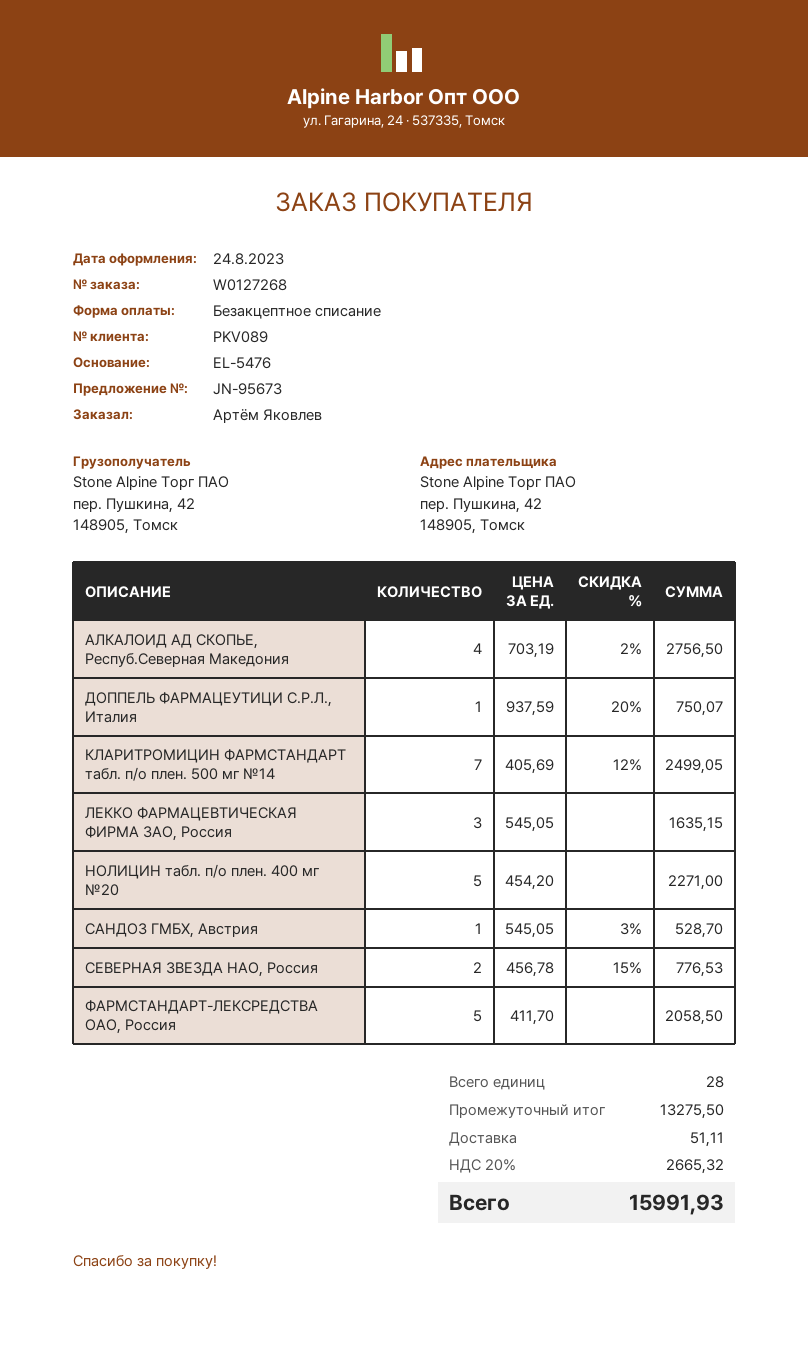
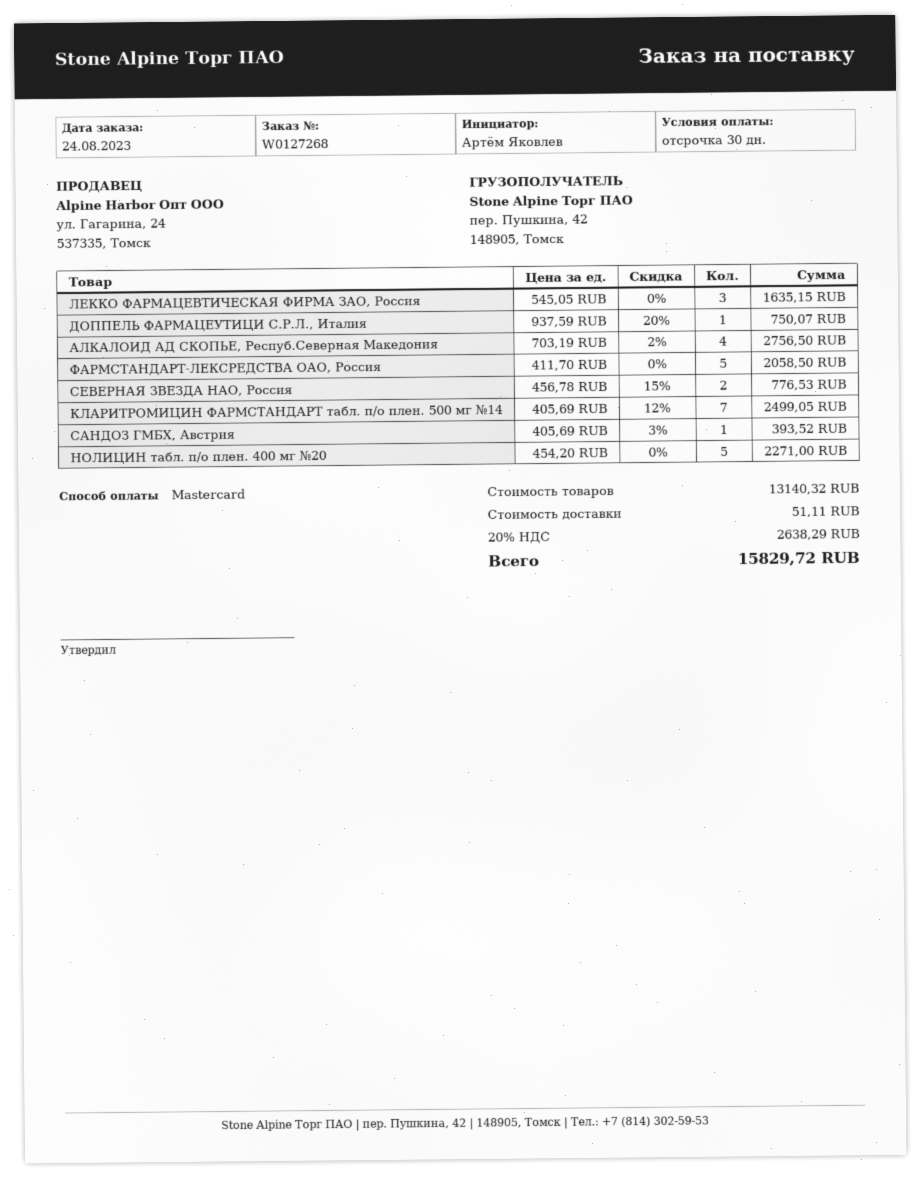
payment method: direct debit -> Mastercard
САНДОЗ ГМБХ, Австрия: 1 x 545.05 - 3% = 528.70 -> 1 x 405.69 - 3% = 393.52
subtotal: 13275.50 -> 13140.32
tax: 20% = 2665.32 -> 20% = 2638.29
total: 15991.93 -> 15829.72

